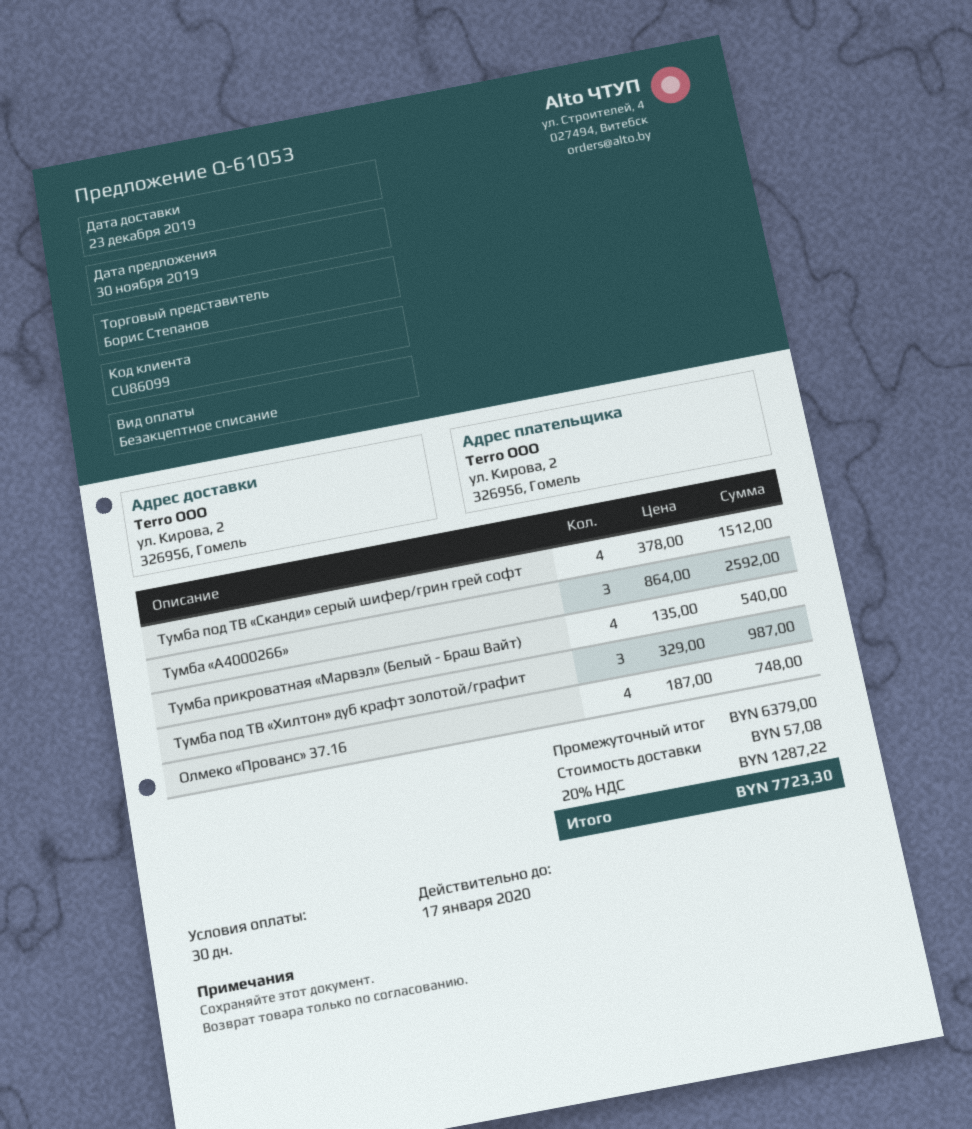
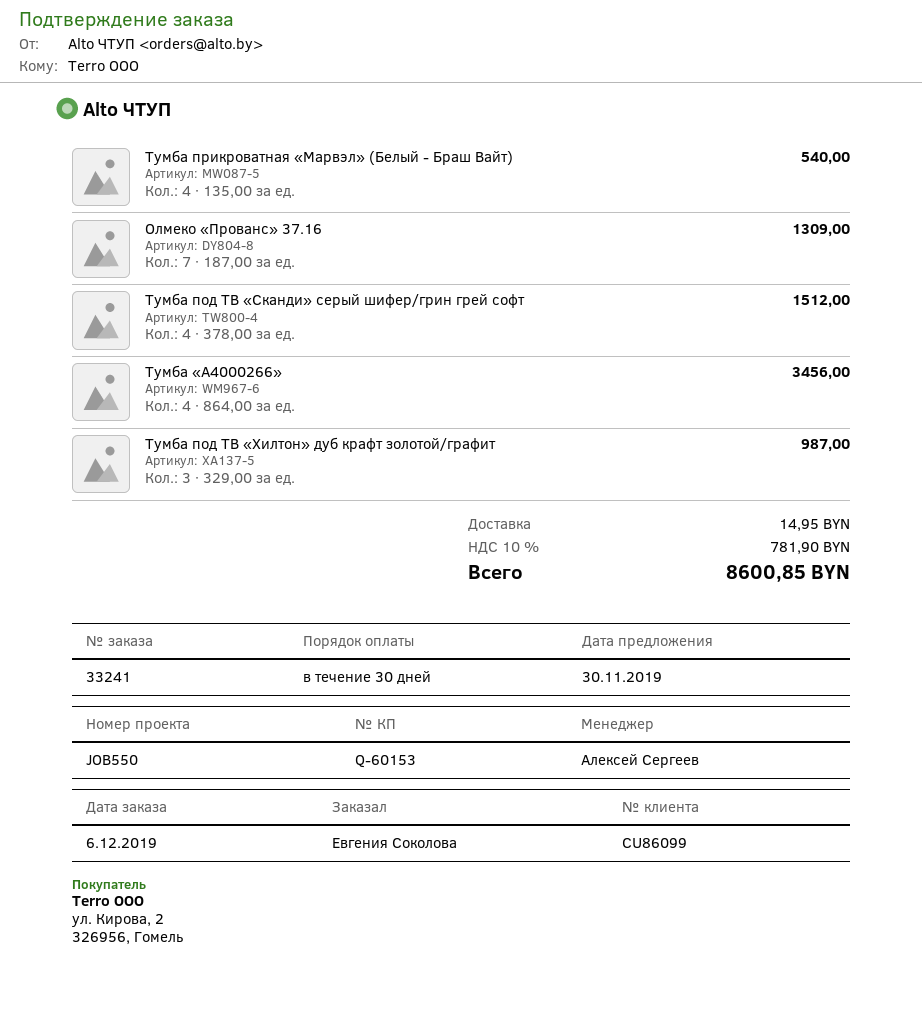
quote number: Q-61053 -> Q-60153
sales rep: Борис Степанов -> Алексей Сергеев
Тумба «A4000266»: 3 x 864.00 = 2592.00 -> 4 x 864.00 = 3456.00
Олмеко «Прованс» 37.16: 4 x 187.00 = 748.00 -> 7 x 187.00 = 1309.00
shipping: 57.08 -> 14.95
tax: 20% = 1287.22 -> 10% = 781.90
total: 7723.30 -> 8600.85

